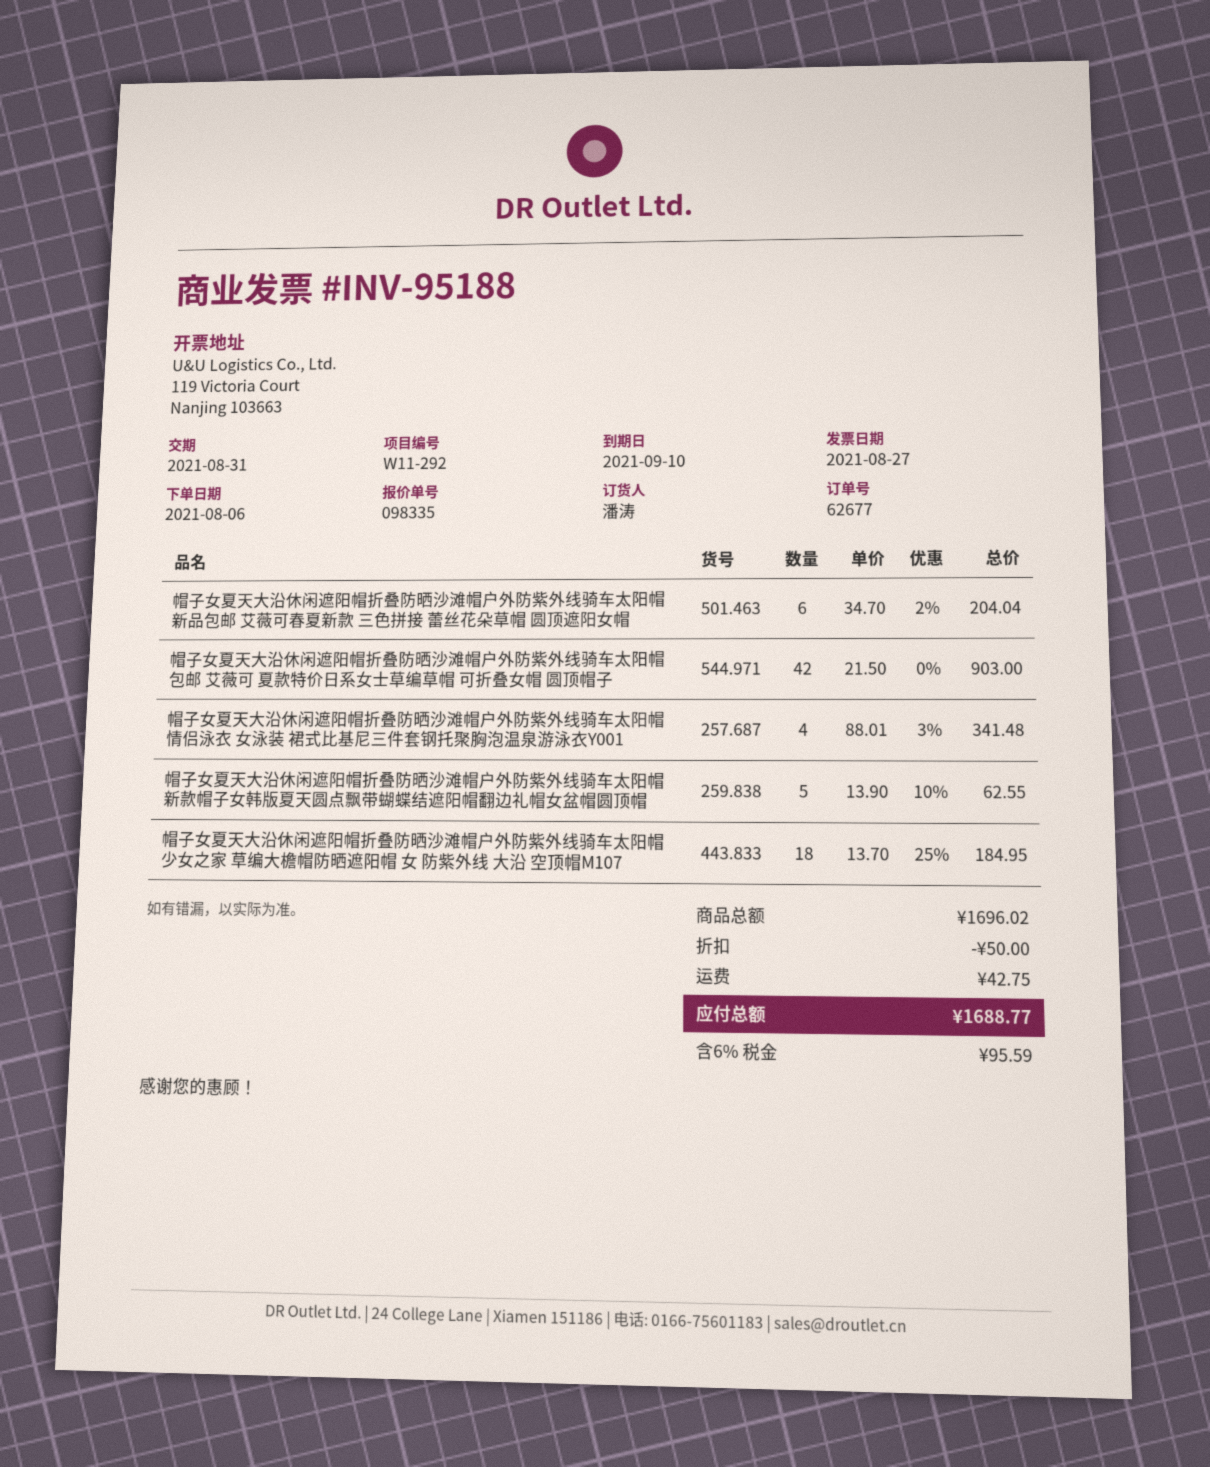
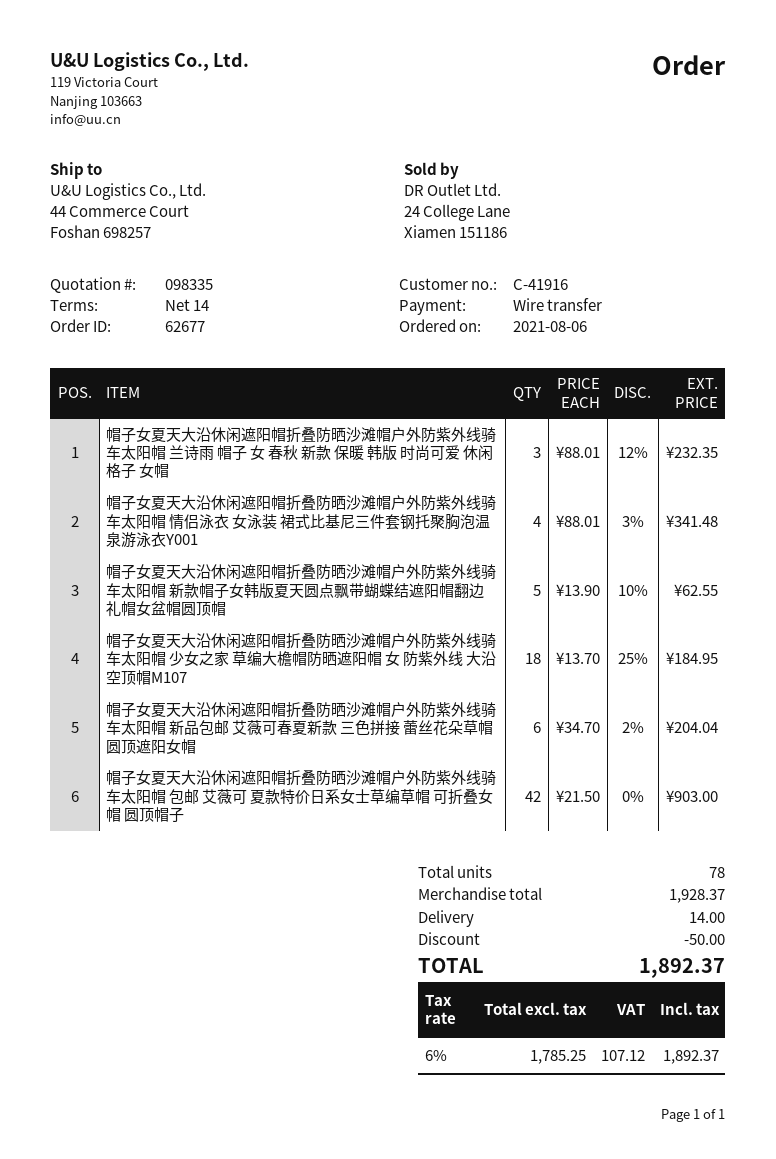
帽子女夏天大沿休闲遮阳帽折叠防晒沙滩帽户外防紫外线骑车太阳帽 兰诗雨 帽子 女 春秋 新款 保暖 韩版 时尚可爱 休闲 格子 女帽: none -> 3 x 88.01 - 12% = 232.35
subtotal: 1696.02 -> 1928.37
shipping: 42.75 -> 14.00
tax: 6% = 95.59 -> 6% = 107.12
total: 1688.77 -> 1892.37

